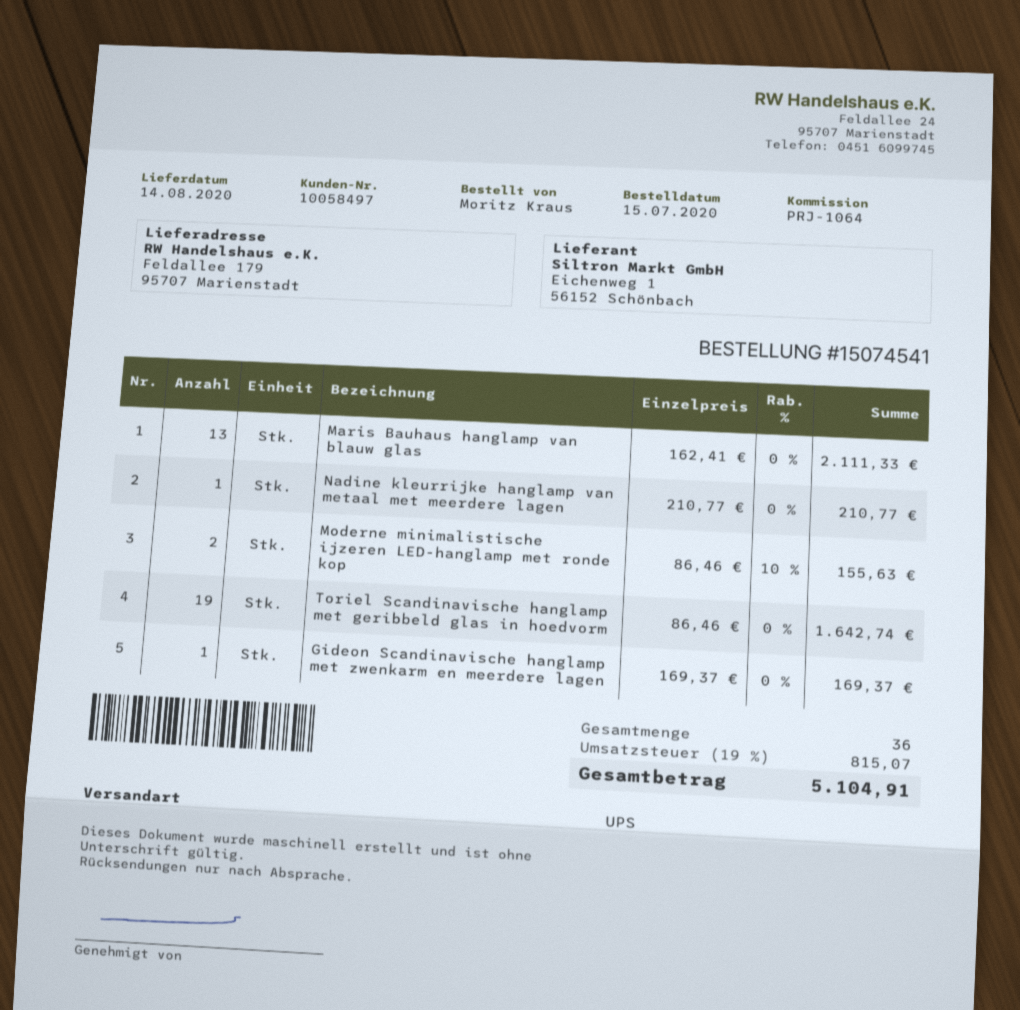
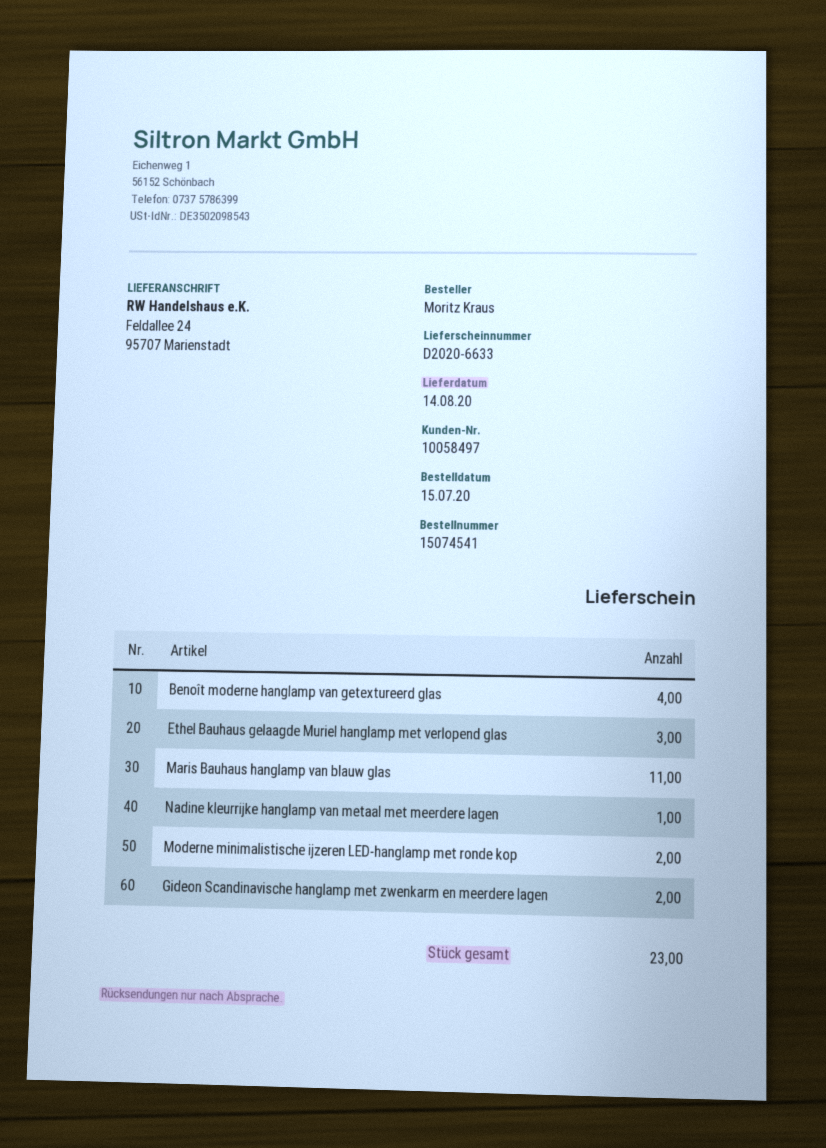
ship to: Feldallee 179, 95707 Marienstadt -> Feldallee 24, 95707 Marienstadt
Maris Bauhaus hanglamp van blauw glas: 13 -> 11
Toriel Scandinavische hanglamp met geribbeld glas in hoedvorm: 19 -> none
Gideon Scandinavische hanglamp met zwenkarm en meerdere lagen: 1 -> 2
Benoît moderne hanglamp van getextureerd glas: none -> 4
Ethel Bauhaus gelaagde Muriel hanglamp met verlopend glas: none -> 3
total quantity: 36 -> 23

